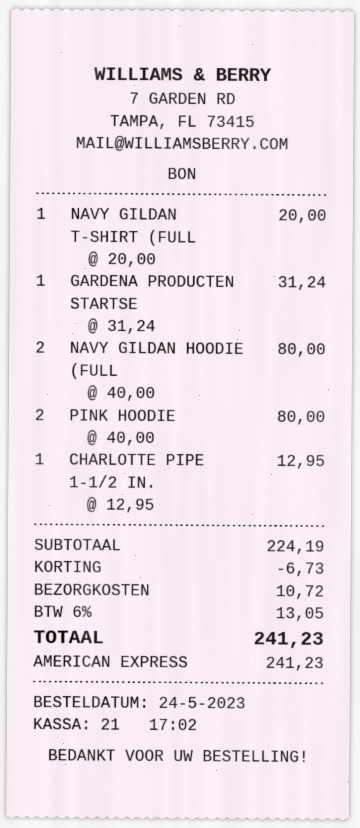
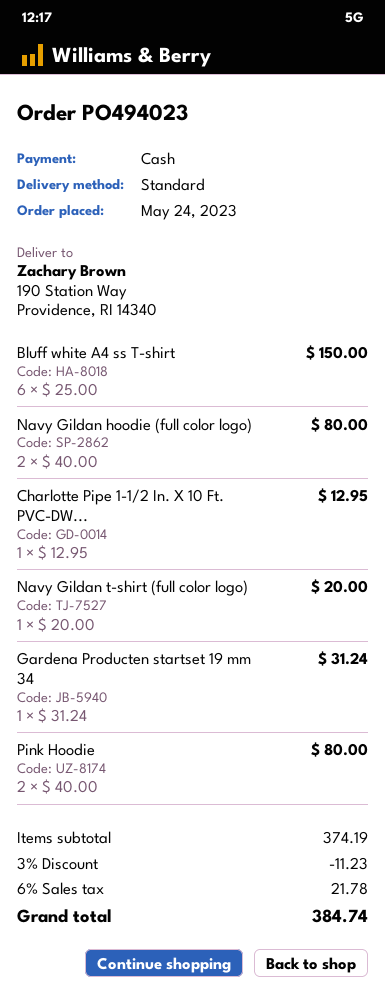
payment method: American Express -> cash
Bluff white A4 ss T-shirt: none -> 6 x 25.00 = 150.00
subtotal: 224.19 -> 374.19
discount: 6.73 -> 11.23
shipping: 10.72 -> none
tax: 6% = 13.05 -> 6% = 21.78
total: 241.23 -> 384.74

